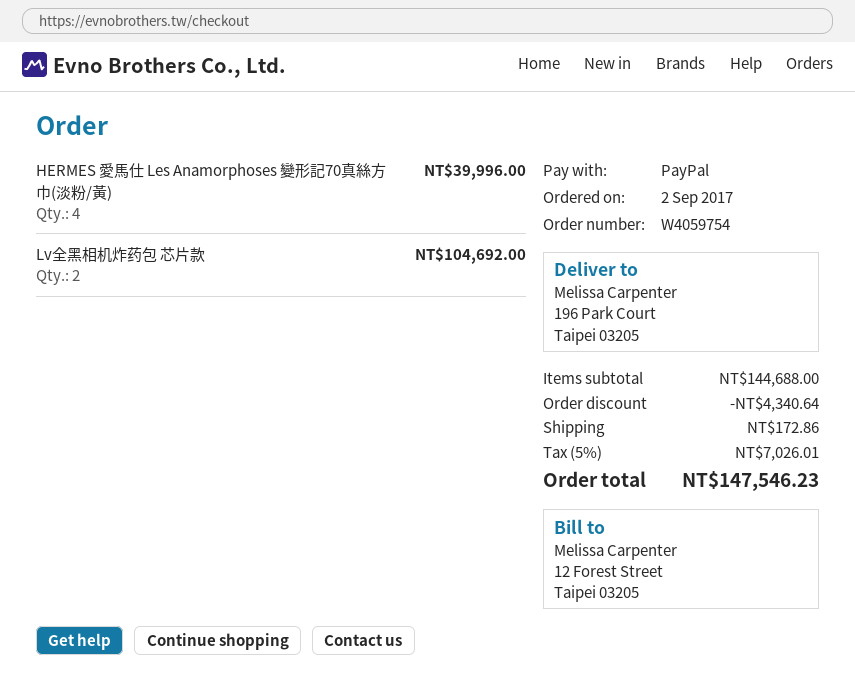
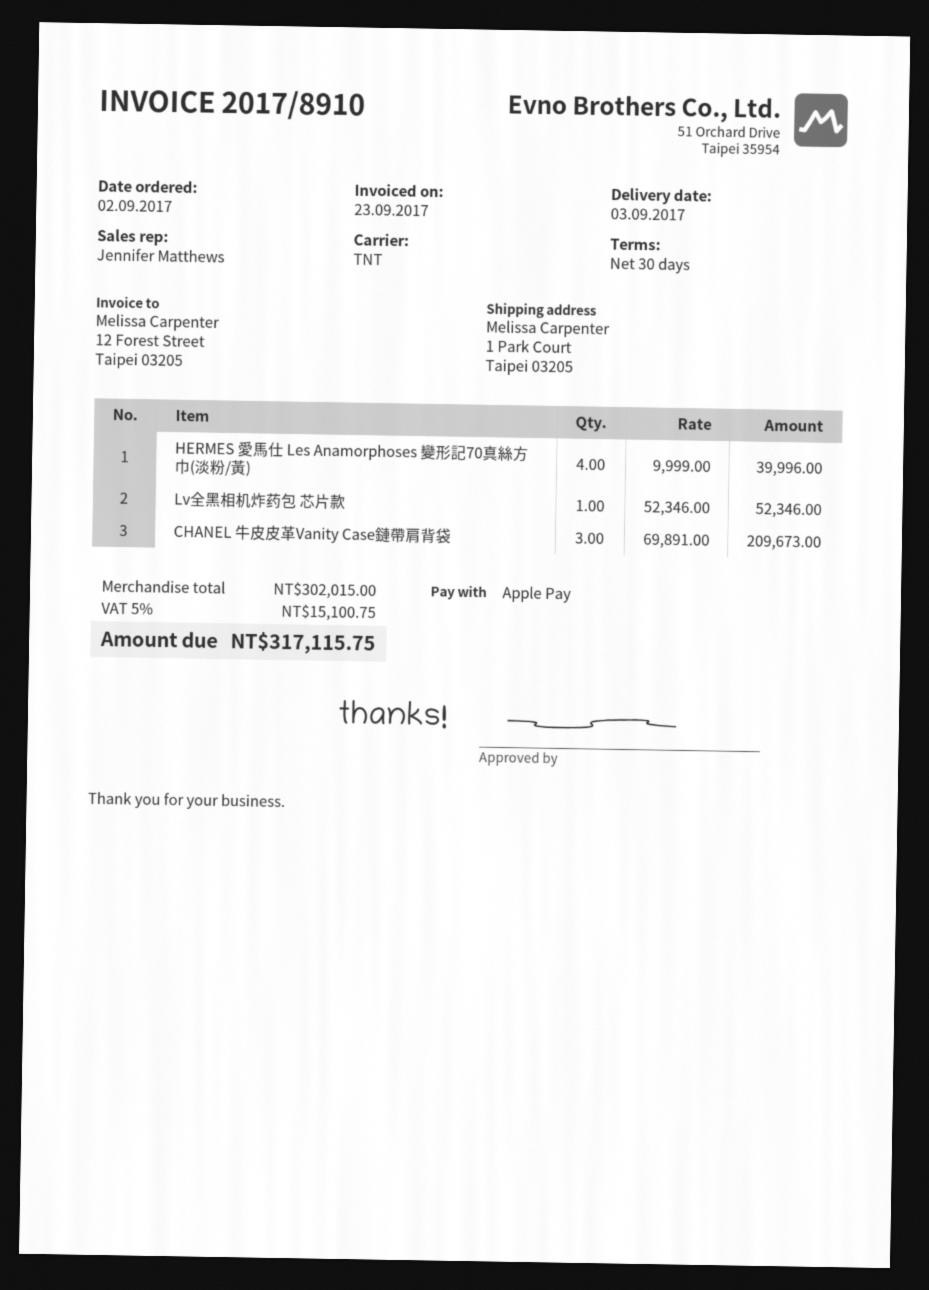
payment method: PayPal -> Apple Pay
ship to: 196 Park Court, Taipei 03205 -> 1 Park Court, Taipei 03205
Lv全黑相机炸药包 芯片款: 2 for 104692.00 -> 1 for 52346.00
CHANEL 牛皮皮革Vanity Case鏈帶肩背袋: none -> 3 for 209673.00
subtotal: 144688.00 -> 302015.00
discount: 4340.64 -> none
shipping: 172.86 -> none
tax: 5% = 7026.01 -> 5% = 15100.75
total: 147546.23 -> 317115.75

